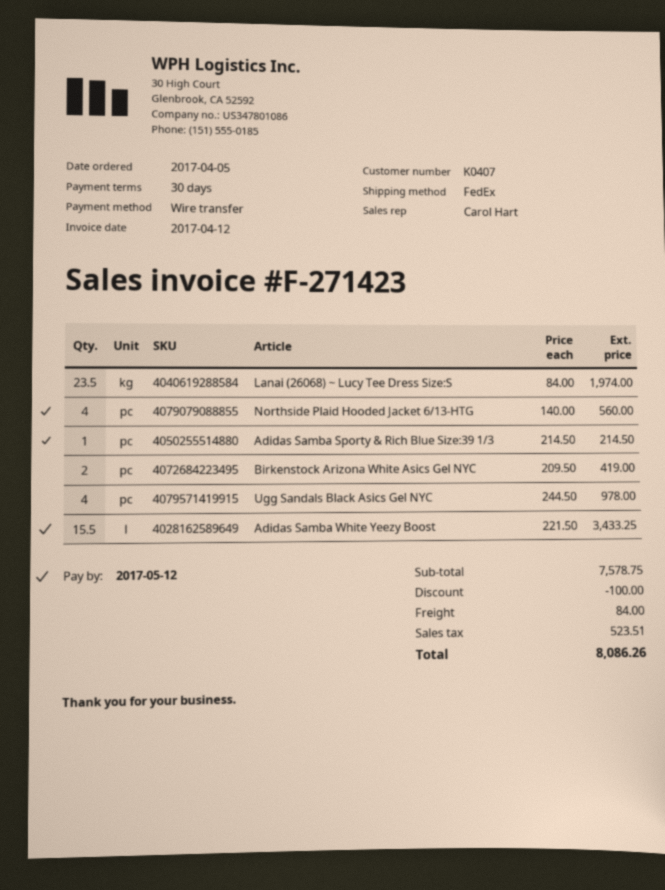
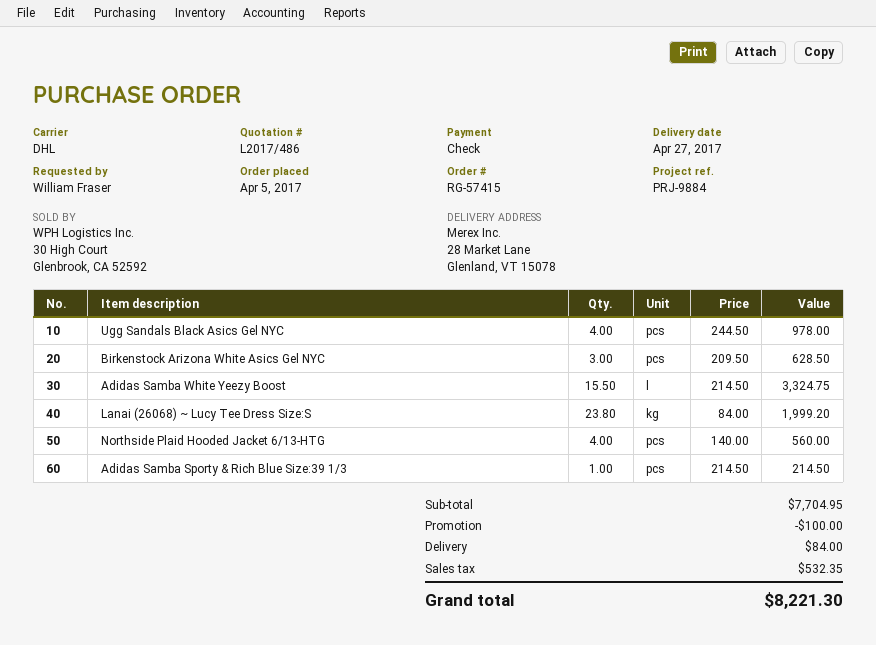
payment method: bank transfer -> cheque
shipping method: FedEx -> DHL
Lanai (26068) ~ Lucy Tee Dress Size:S: 23.5 x 84.00 = 1974.00 -> 23.8 x 84.00 = 1999.20
Birkenstock Arizona White Asics Gel NYC: 2 x 209.50 = 419.00 -> 3 x 209.50 = 628.50
Adidas Samba White Yeezy Boost: 15.5 x 221.50 = 3433.25 -> 15.5 x 214.50 = 3324.75
subtotal: 7578.75 -> 7704.95
tax: 523.51 -> 532.35
total: 8086.26 -> 8221.30

